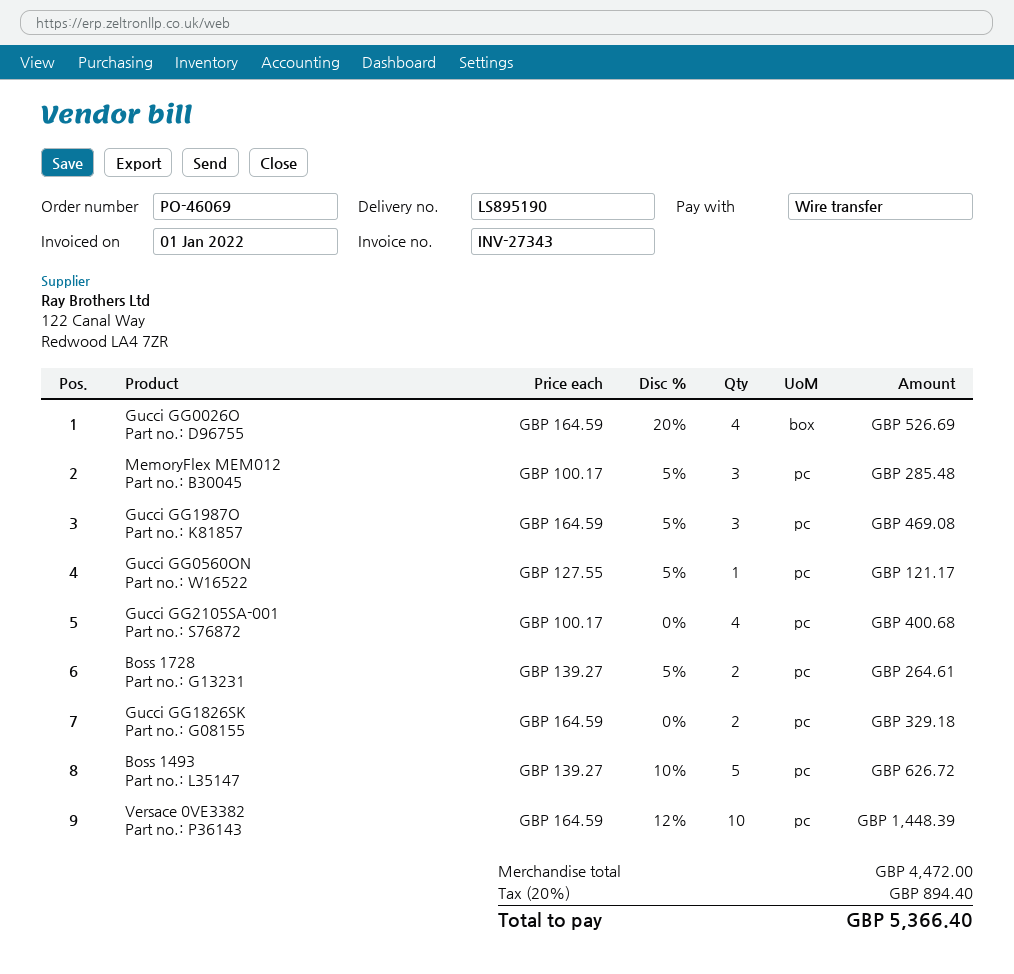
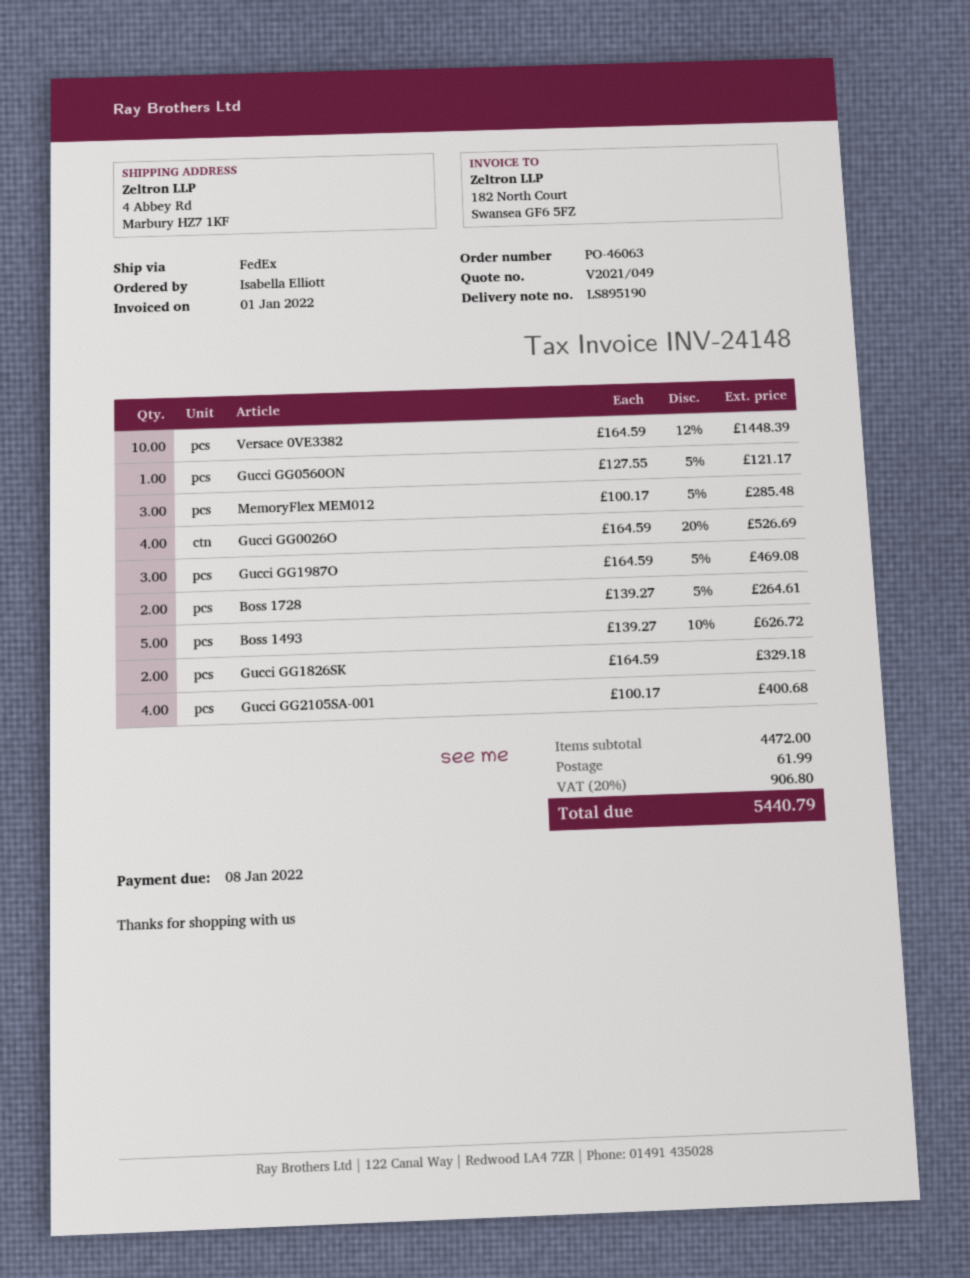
order number: PO-46069 -> PO-46063
invoice number: INV-27343 -> INV-24148
shipping: none -> 61.99
tax: 20% = 894.40 -> 20% = 906.80
total: 5366.40 -> 5440.79

